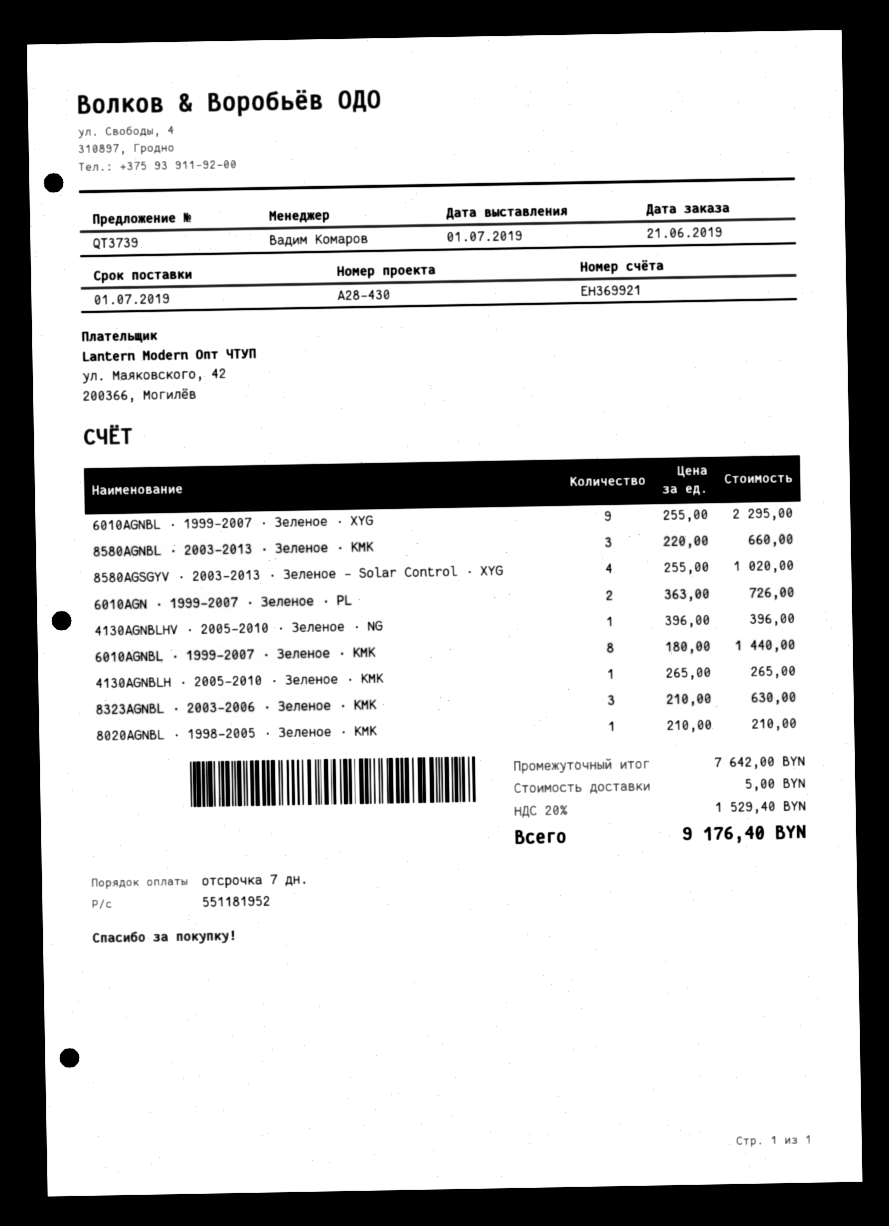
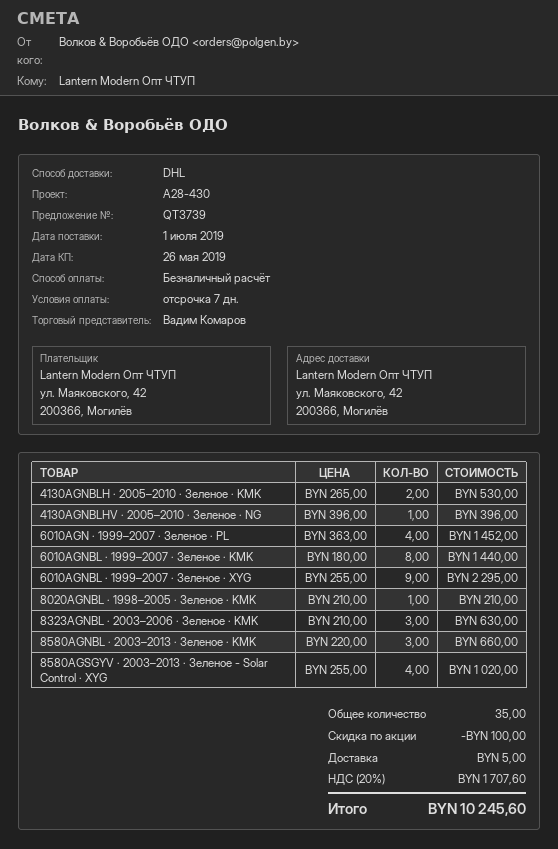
6010AGN · 1999–2007 · Зеленое · PL: 2 x 363.00 = 726.00 -> 4 x 363.00 = 1452.00
4130AGNBLH · 2005–2010 · Зеленое · KMK: 1 x 265.00 = 265.00 -> 2 x 265.00 = 530.00
discount: none -> 100.00
tax: 20% = 1529.40 -> 20% = 1707.60
total: 9176.40 -> 10245.60

